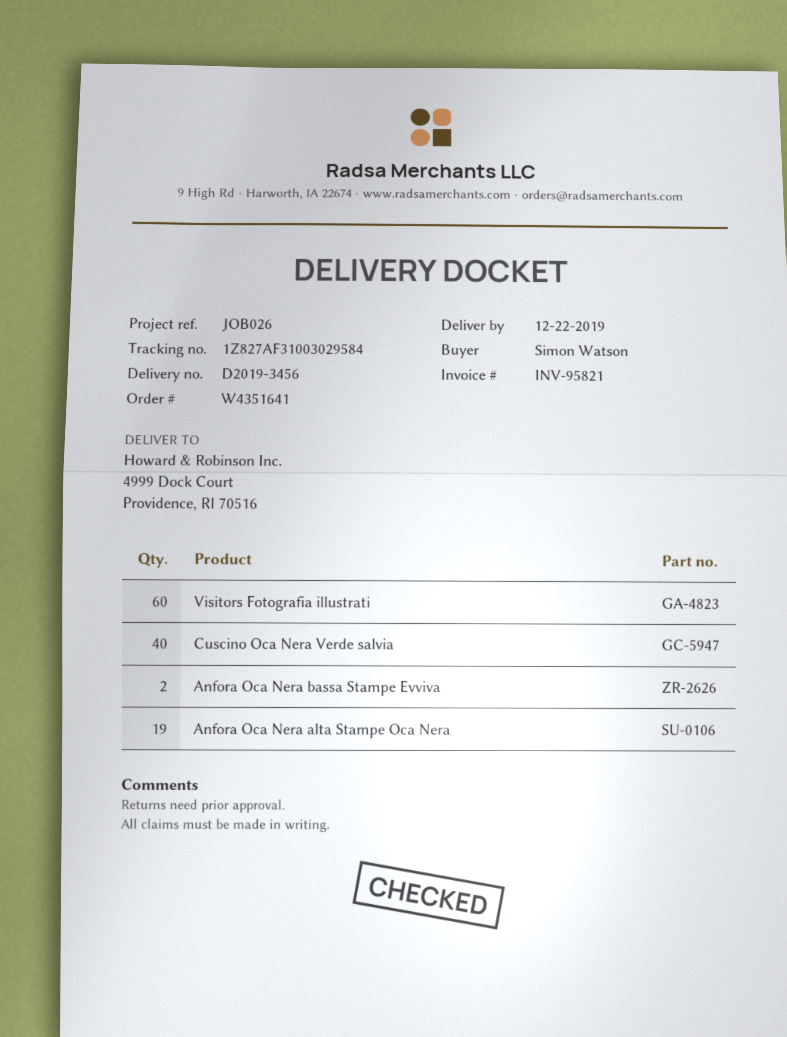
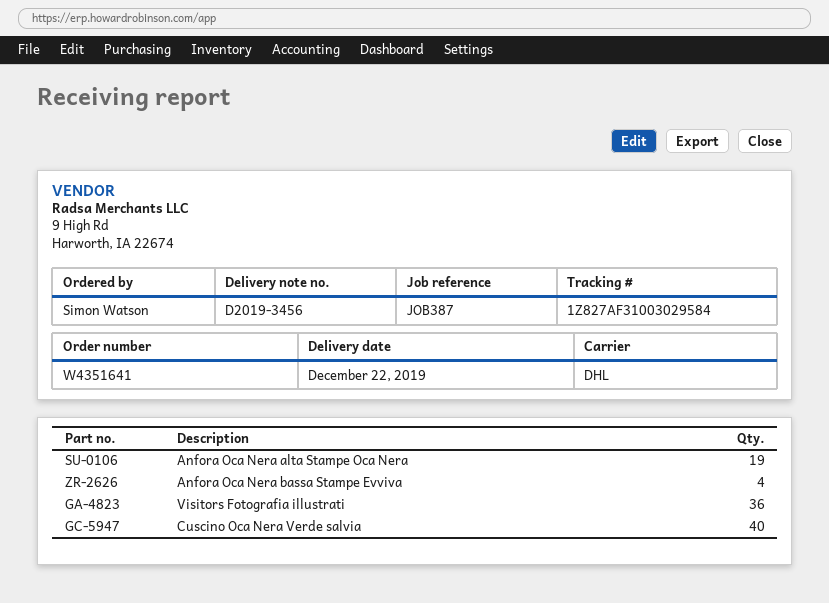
reference: JOB026 -> JOB387
Visitors Fotografia illustrati: 60 -> 36
Anfora Oca Nera bassa Stampe Evviva: 2 -> 4

